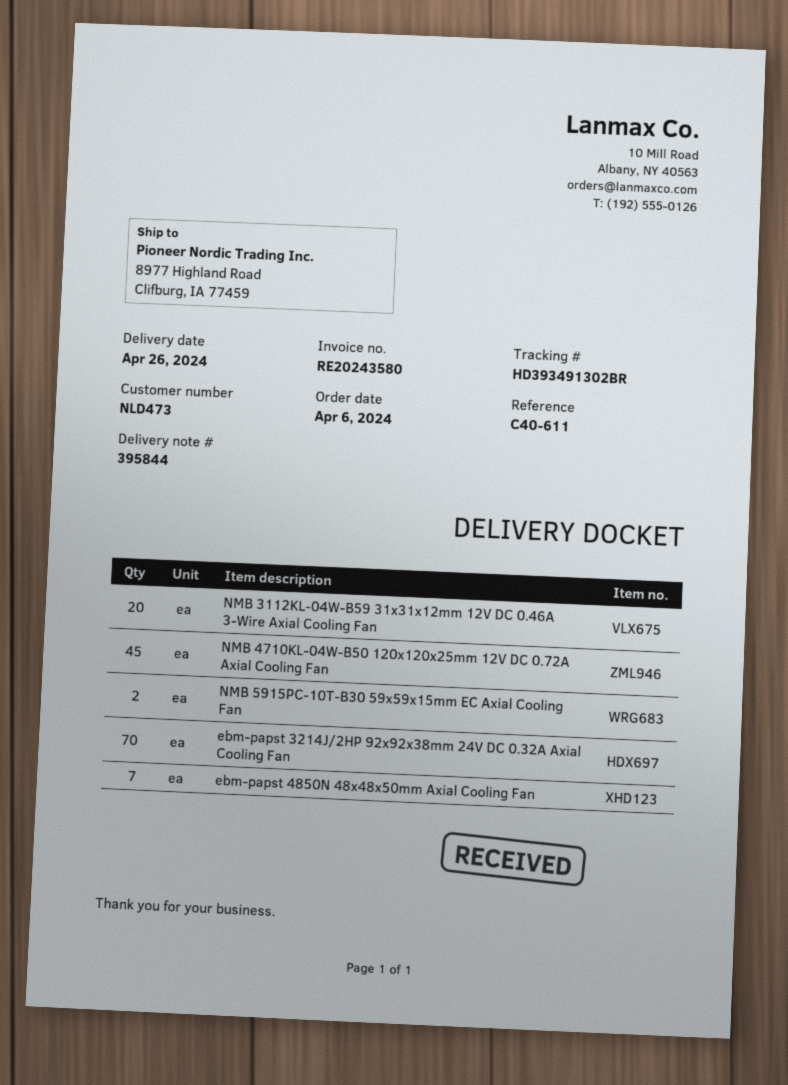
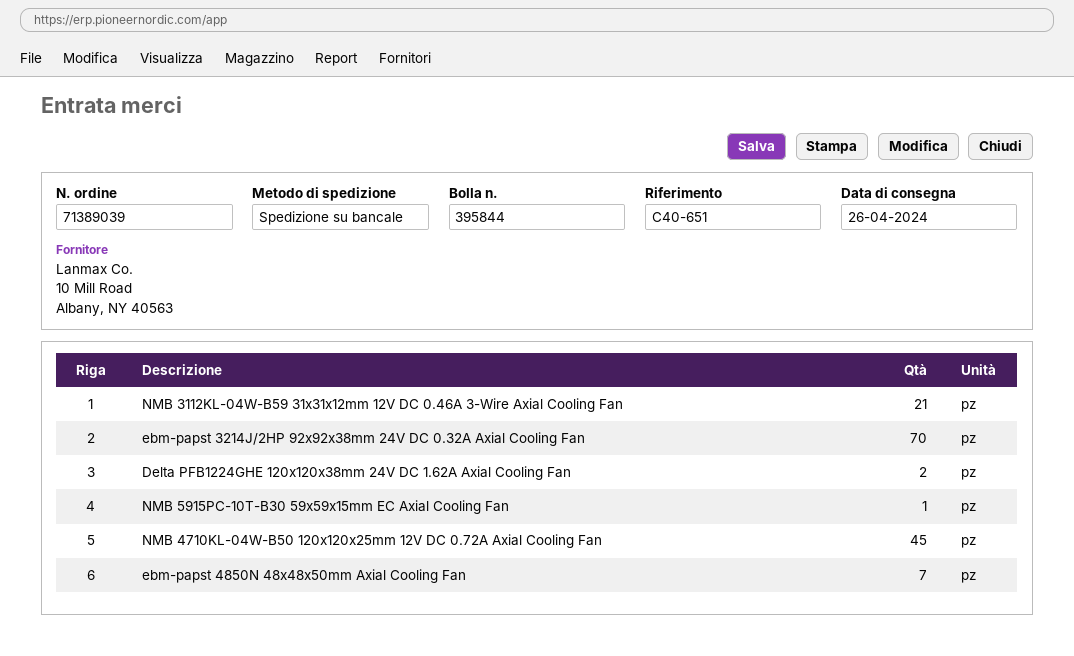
reference: C40-611 -> C40-651
NMB 3112KL-04W-B59 31x31x12mm 12V DC 0.46A 3-Wire Axial Cooling Fan: 20 -> 21
NMB 5915PC-10T-B30 59x59x15mm EC Axial Cooling Fan: 2 -> 1
Delta PFB1224GHE 120x120x38mm 24V DC 1.62A Axial Cooling Fan: none -> 2

